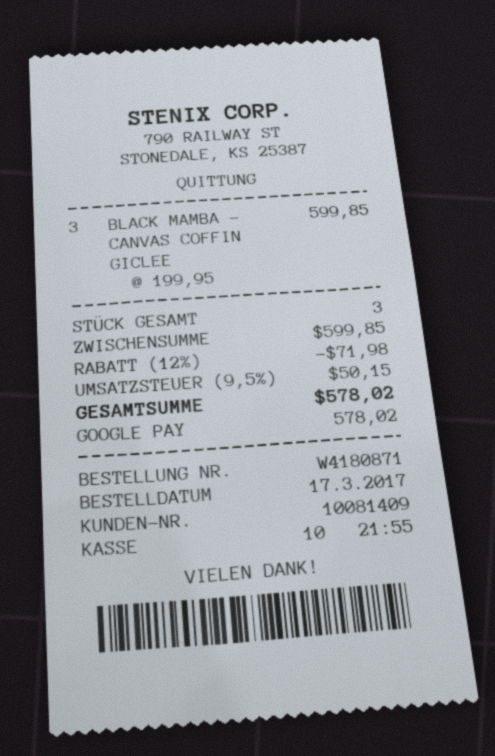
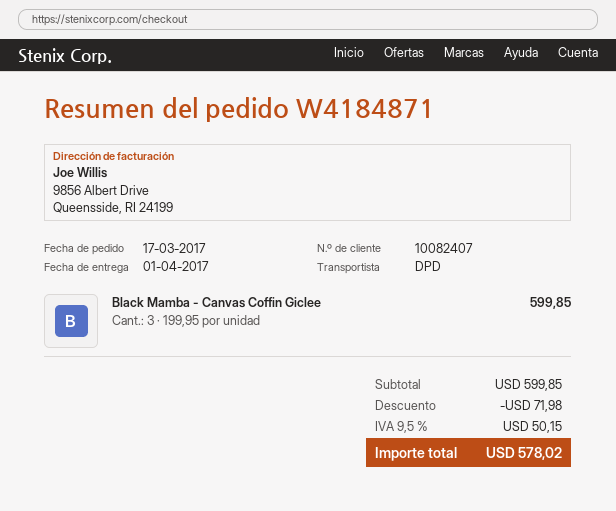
order number: W4180871 -> W4184871
customer number: 10081409 -> 10082407

